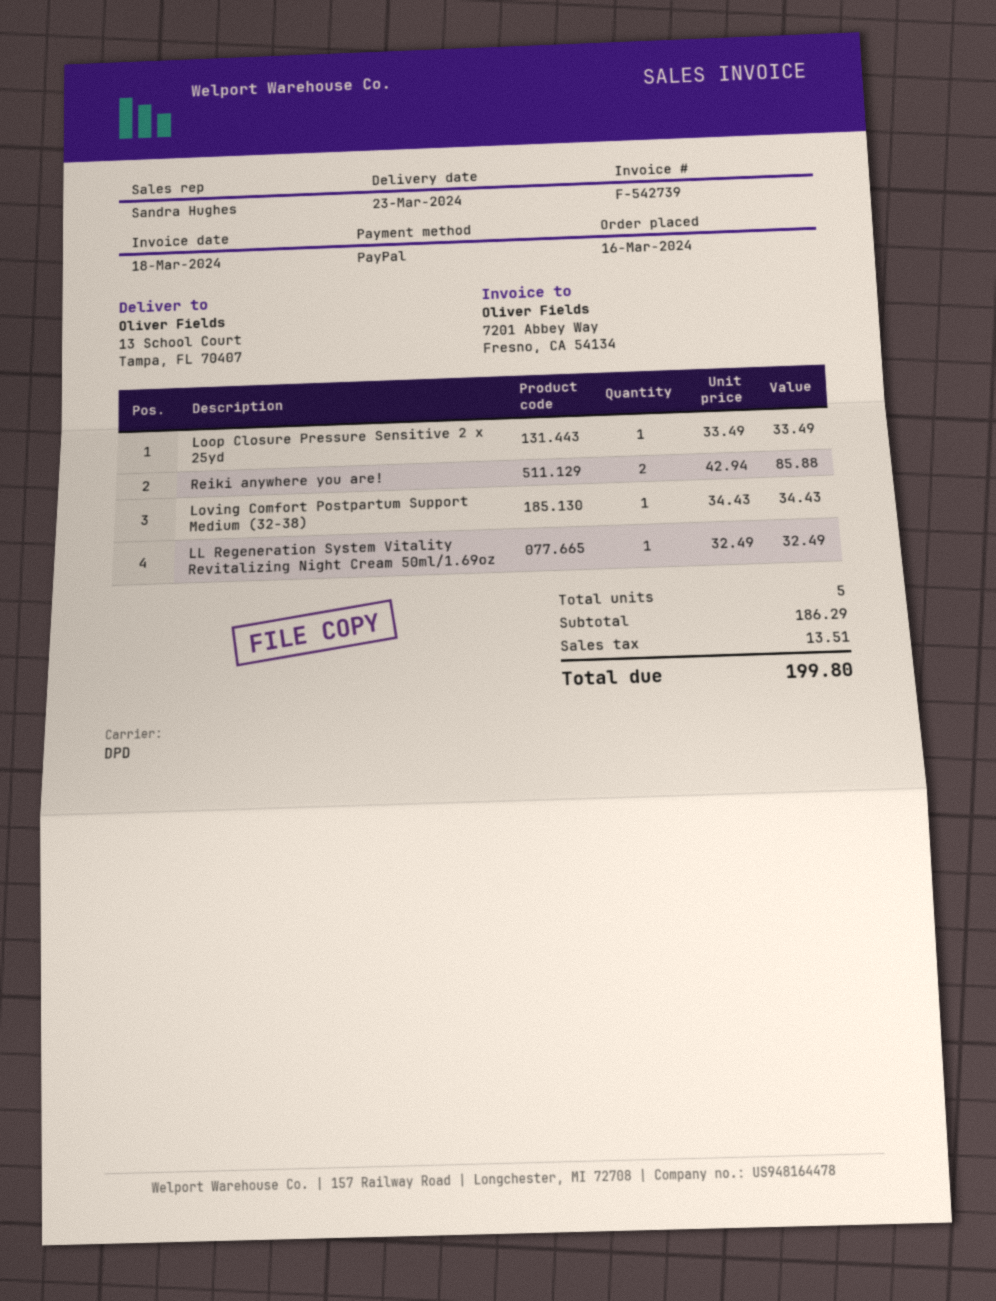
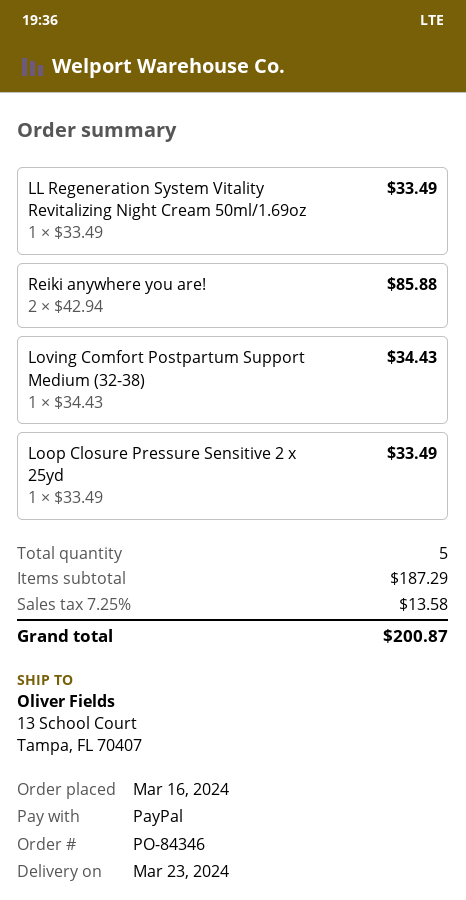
LL Regeneration System Vitality Revitalizing Night Cream 50ml/1.69oz: 1 x 32.49 = 32.49 -> 1 x 33.49 = 33.49
subtotal: 186.29 -> 187.29
tax: 13.51 -> 13.58
total: 199.80 -> 200.87

